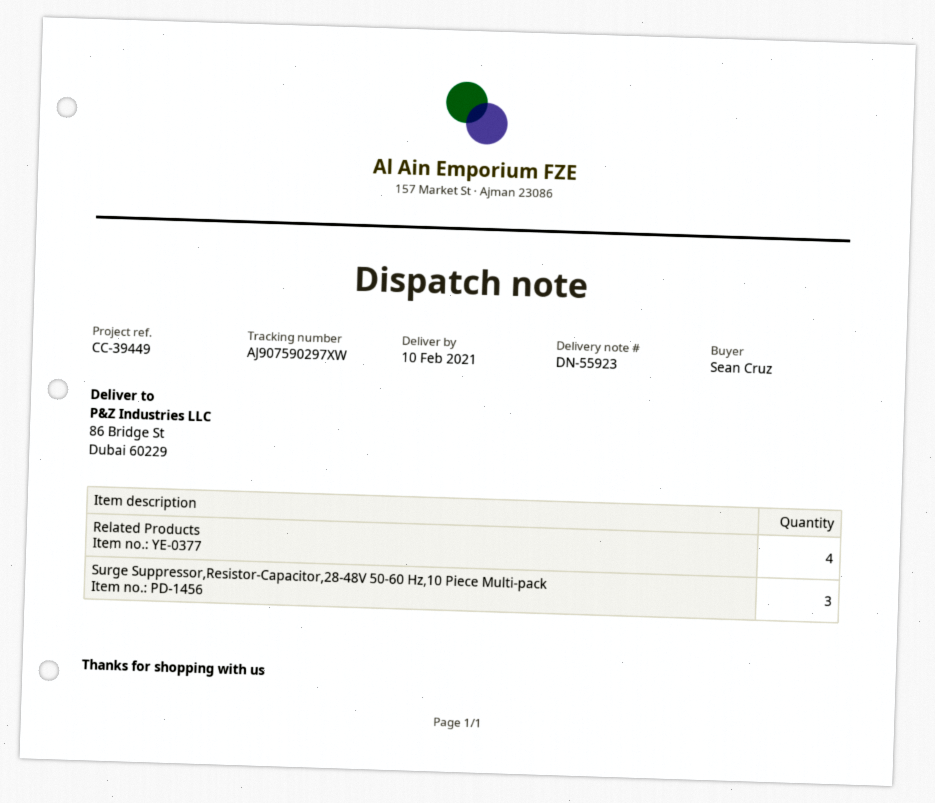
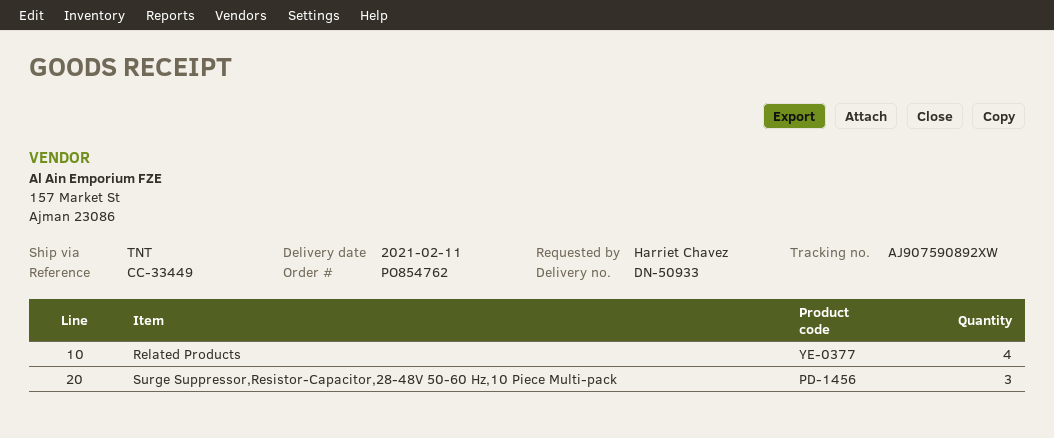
delivery note number: DN-55923 -> DN-50933
delivery date: 2021-02-10 -> 2021-02-11
reference: CC-39449 -> CC-33449
ordered by: Sean Cruz -> Harriet Chavez
tracking number: AJ907590297XW -> AJ907590892XW

